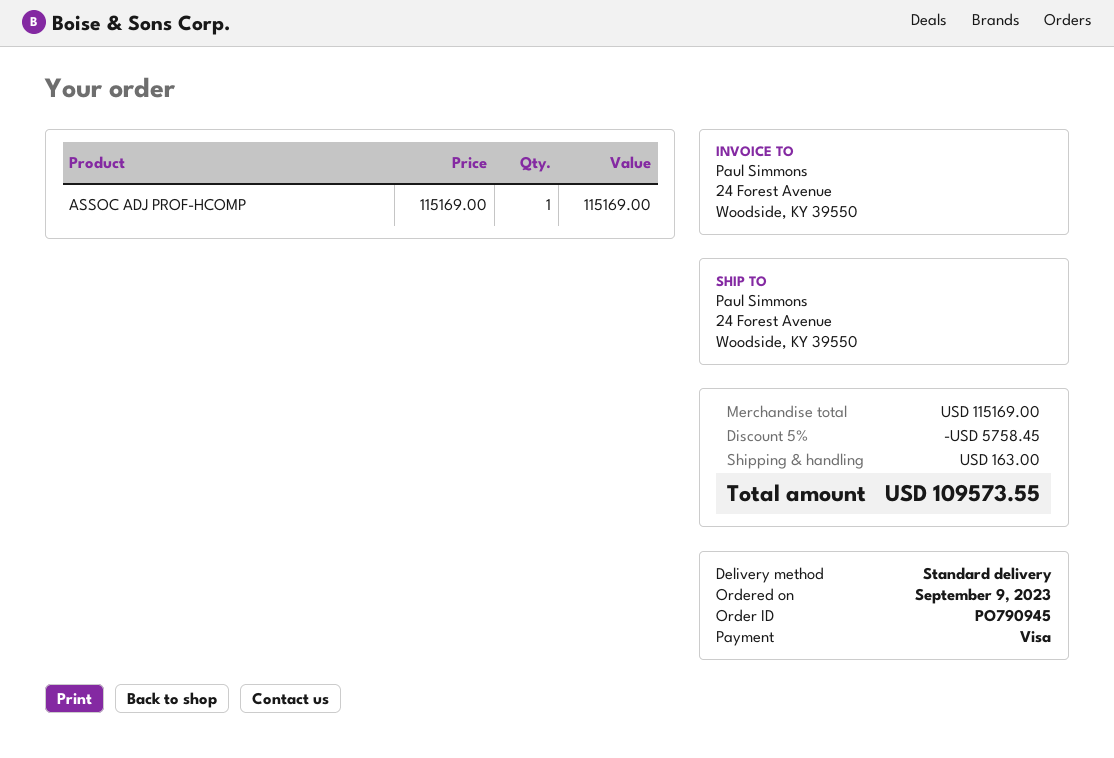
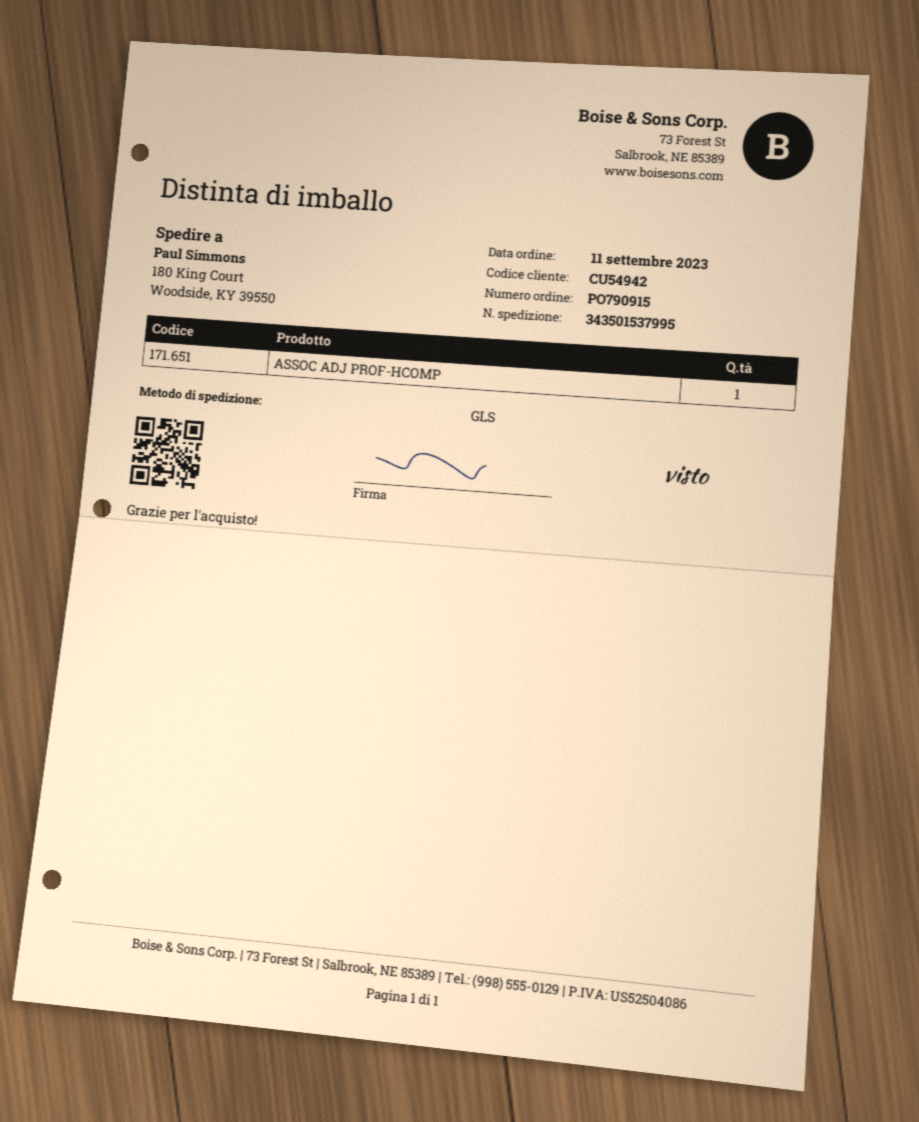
order number: PO790945 -> PO790915
order date: 2023-09-09 -> 2023-09-11
shipping method: standard -> GLS
ship to: 24 Forest Avenue, Woodside, KY 39550 -> 180 King Court, Woodside, KY 39550

